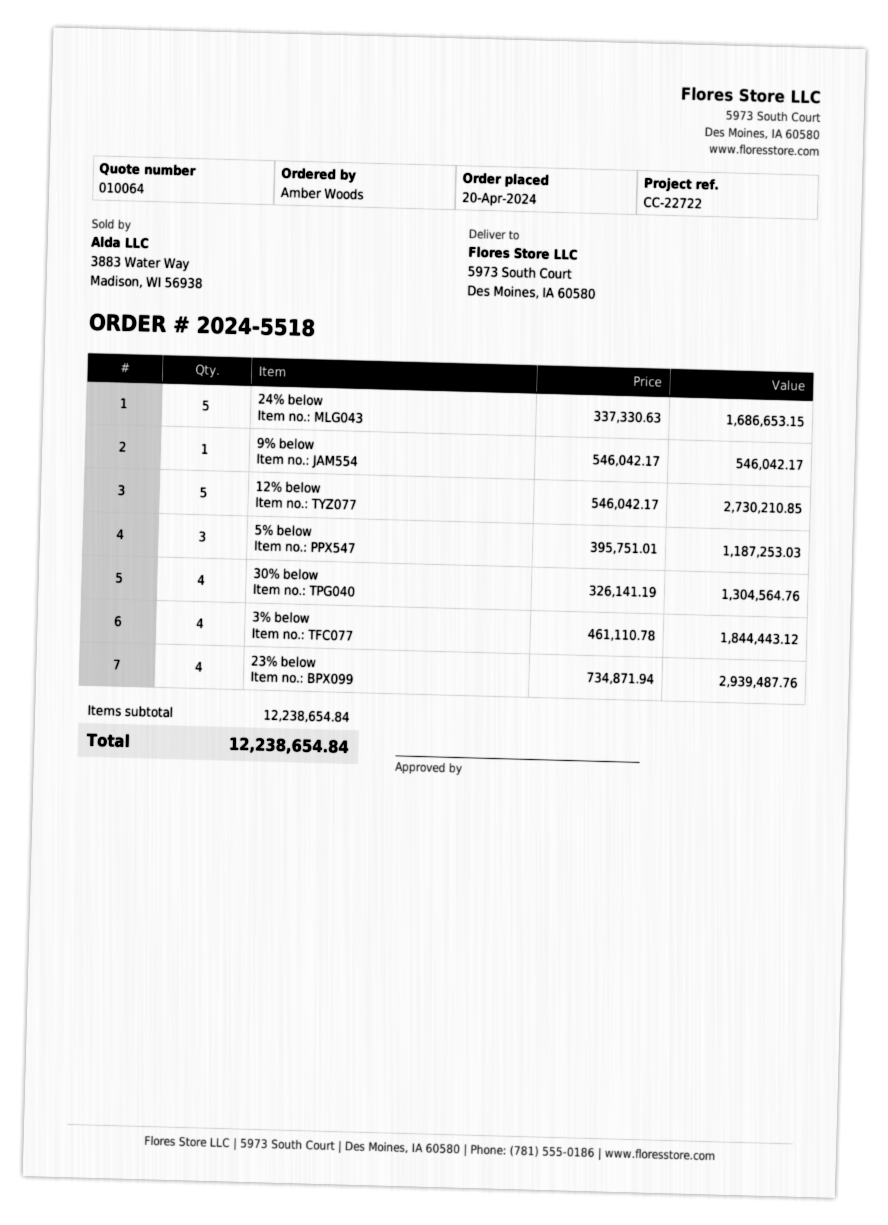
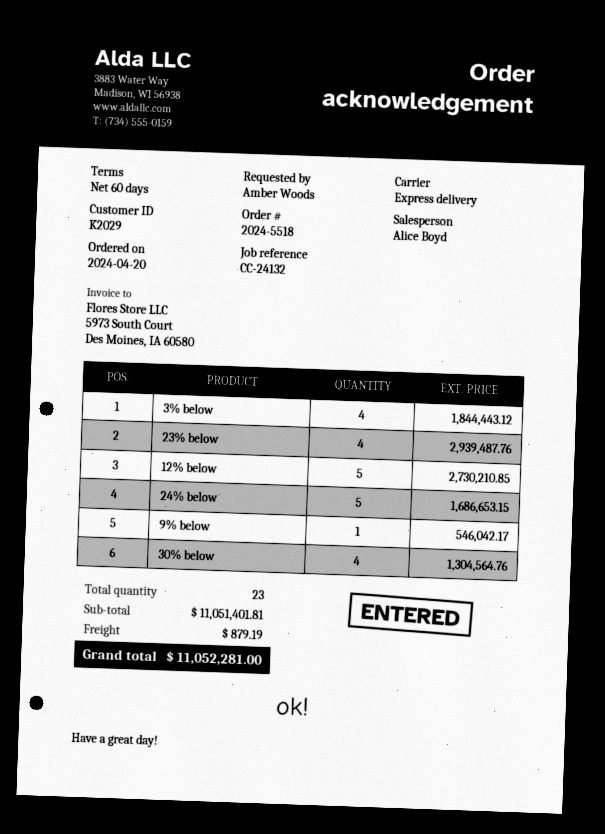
reference: CC-22722 -> CC-24132
5% below: 3 for 1187253.03 -> none
subtotal: 12238654.84 -> 11051401.81
shipping: none -> 879.19
total: 12238654.84 -> 11052281.00

